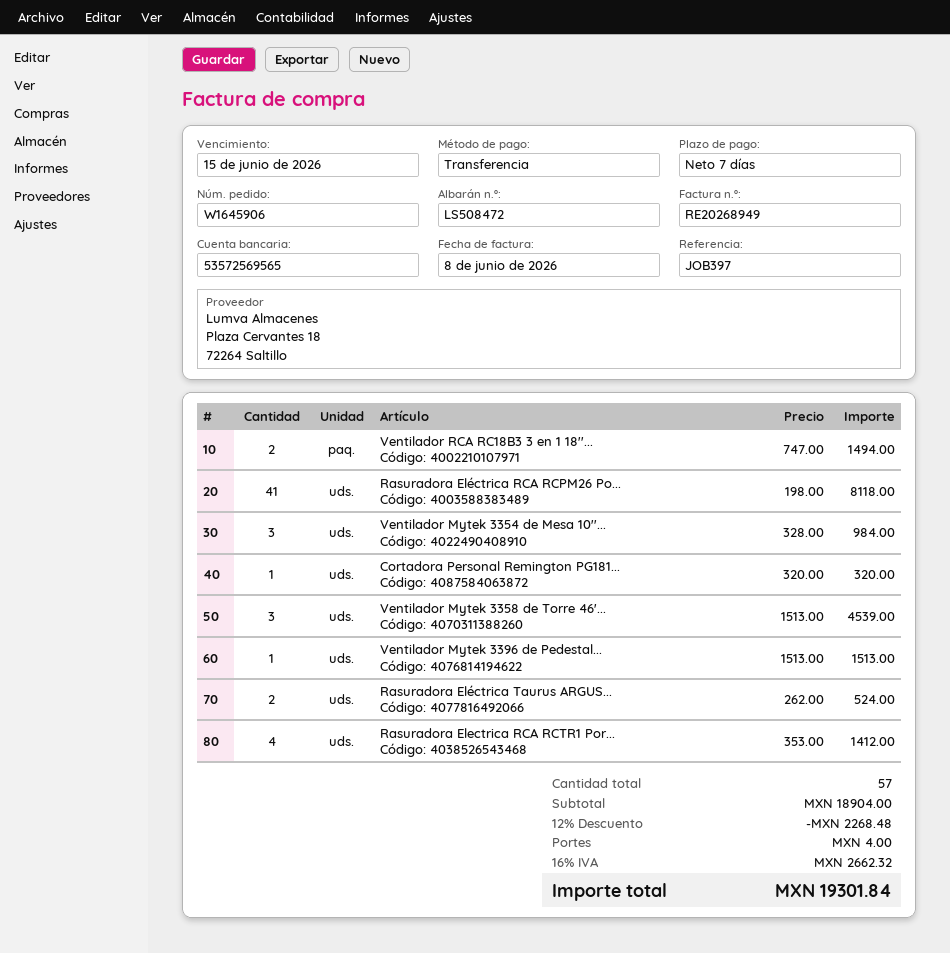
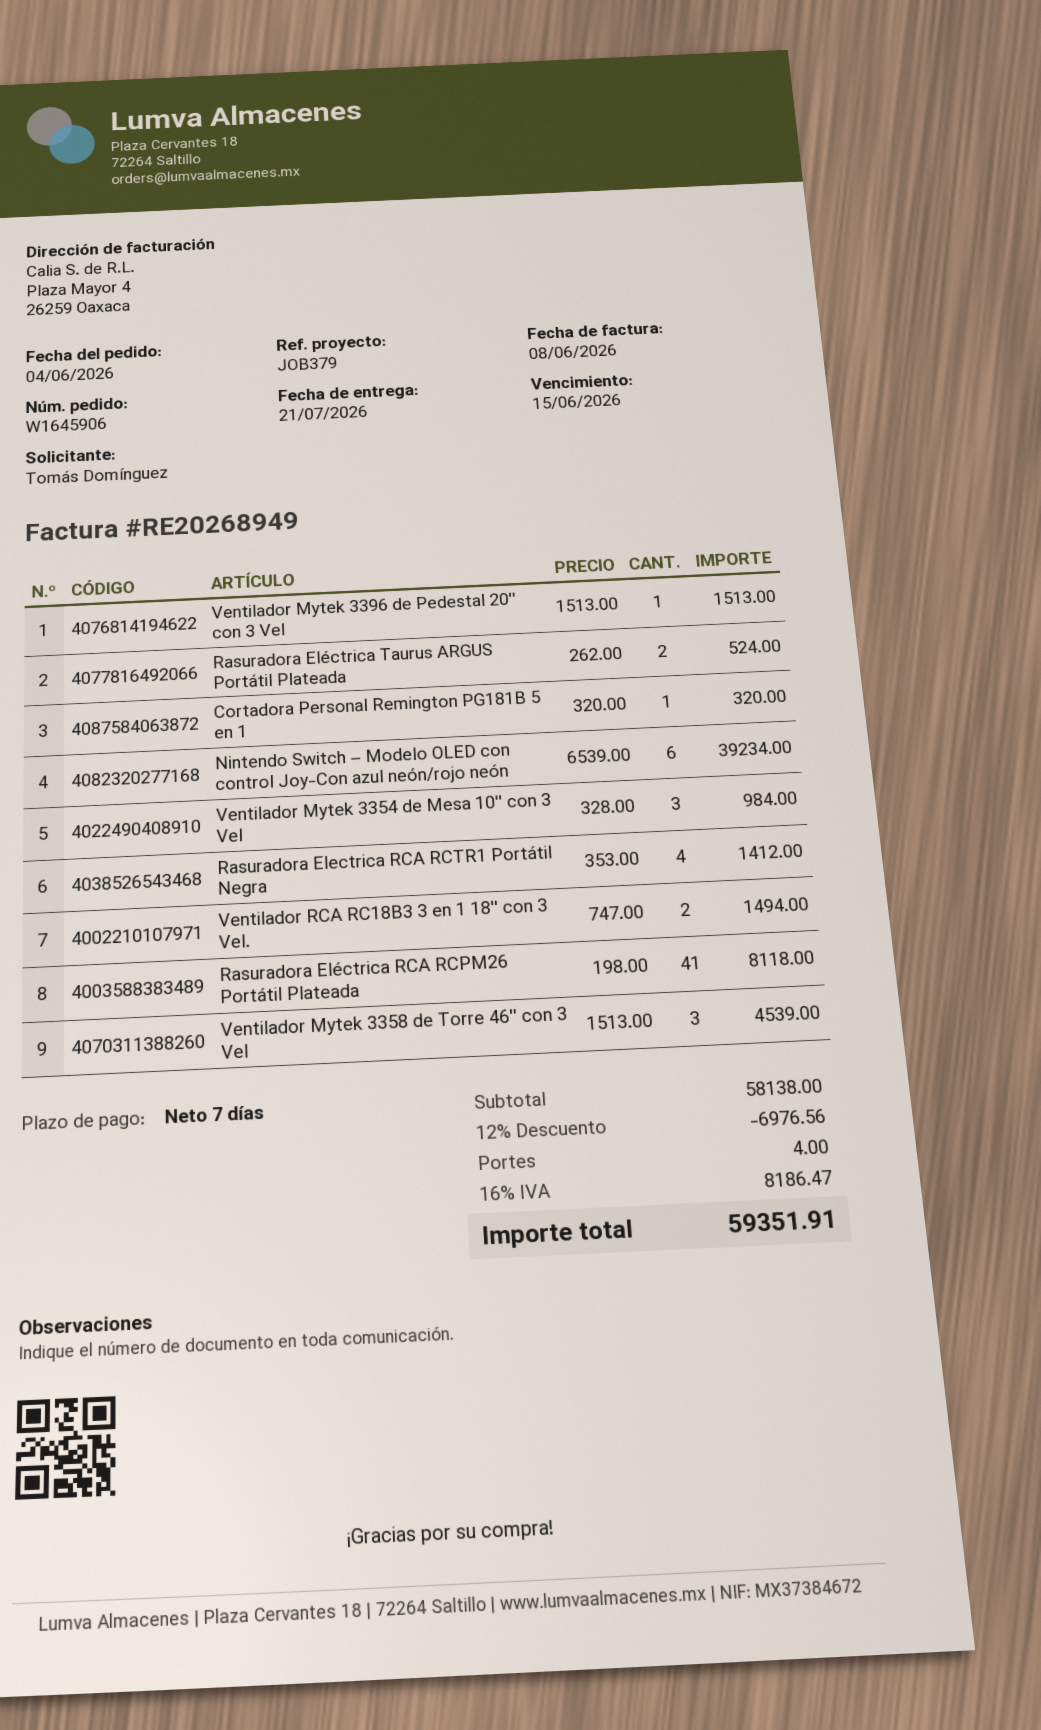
reference: JOB397 -> JOB379
Nintendo Switch – Modelo OLED con control Joy-Con azul neón/rojo neón: none -> 6 x 6539.00 = 39234.00
subtotal: 18904.00 -> 58138.00
discount: 12% = 2268.48 -> 12% = 6976.56
tax: 16% = 2662.32 -> 16% = 8186.47
total: 19301.84 -> 59351.91

